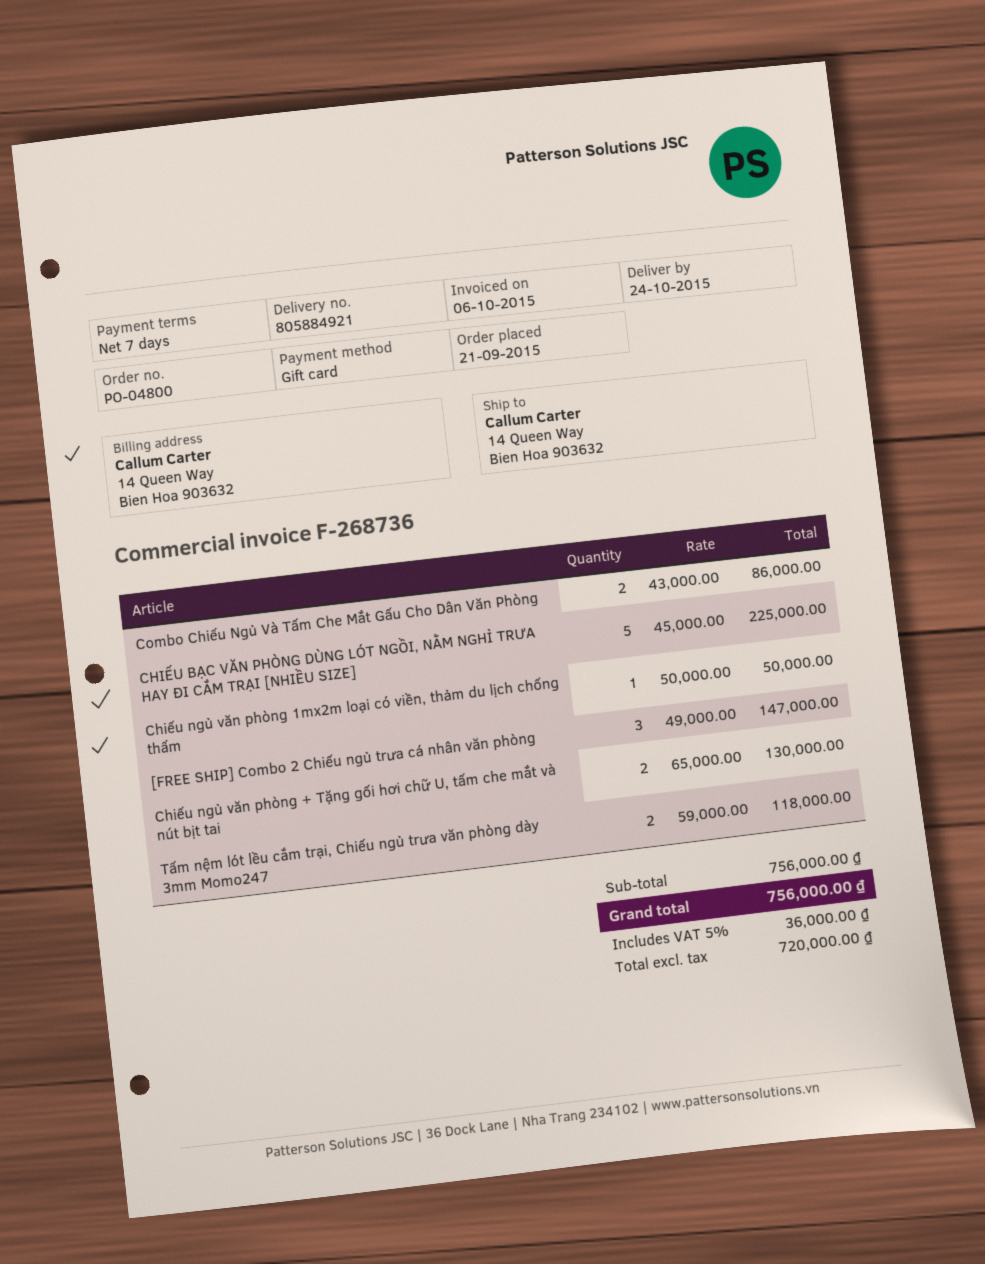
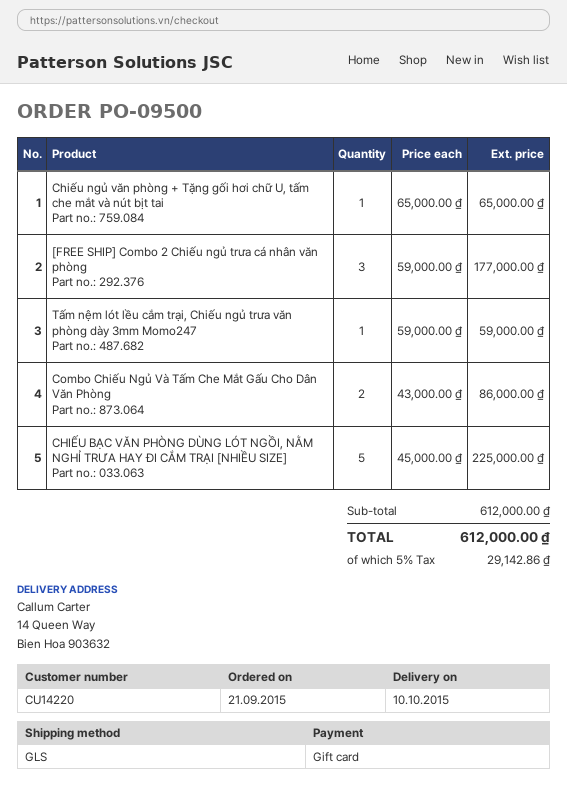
order number: PO-04800 -> PO-09500
delivery date: 2015-10-24 -> 2015-10-10
Chiếu ngủ văn phòng 1mx2m loại có viền, thảm du lịch chống thấm: 1 x 50000.00 = 50000.00 -> none
[FREE SHIP] Combo 2 Chiếu ngủ trưa cá nhân văn phòng: 3 x 49000.00 = 147000.00 -> 3 x 59000.00 = 177000.00
Chiếu ngủ văn phòng + Tặng gối hơi chữ U, tấm che mắt và nút bịt tai: 2 x 65000.00 = 130000.00 -> 1 x 65000.00 = 65000.00
Tấm nệm lót lều cắm trại, Chiếu ngủ trưa văn phòng dày 3mm Momo247: 2 x 59000.00 = 118000.00 -> 1 x 59000.00 = 59000.00
subtotal: 756000.00 -> 612000.00
tax: 5% = 36000.00 -> 5% = 29142.86
total: 756000.00 -> 612000.00

